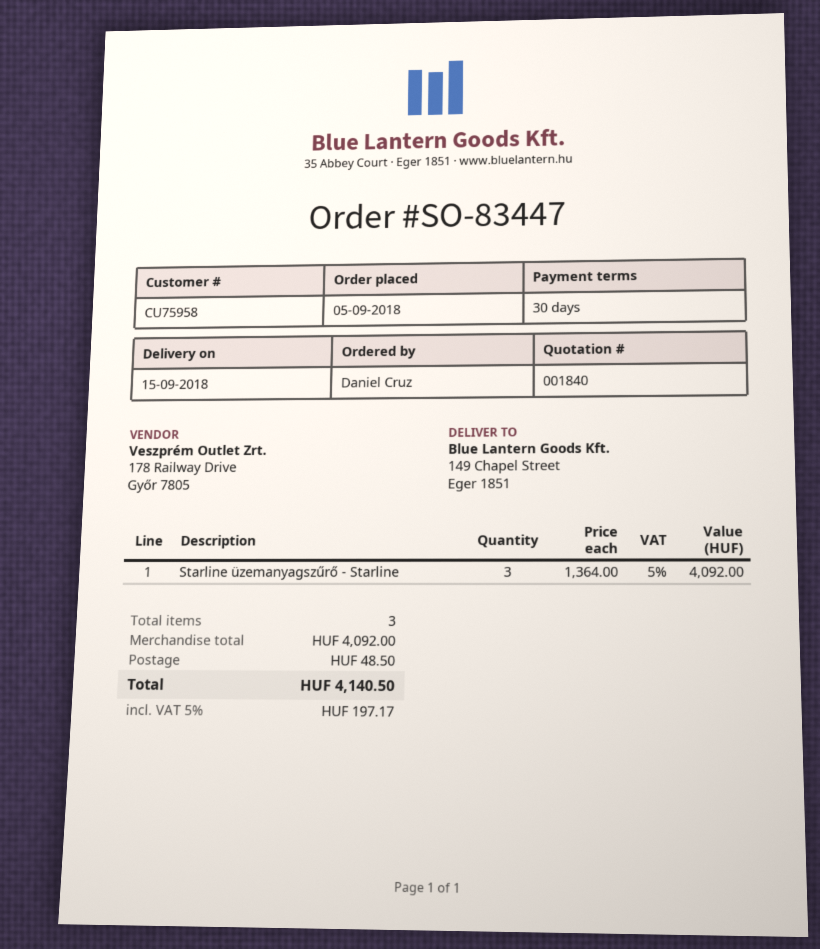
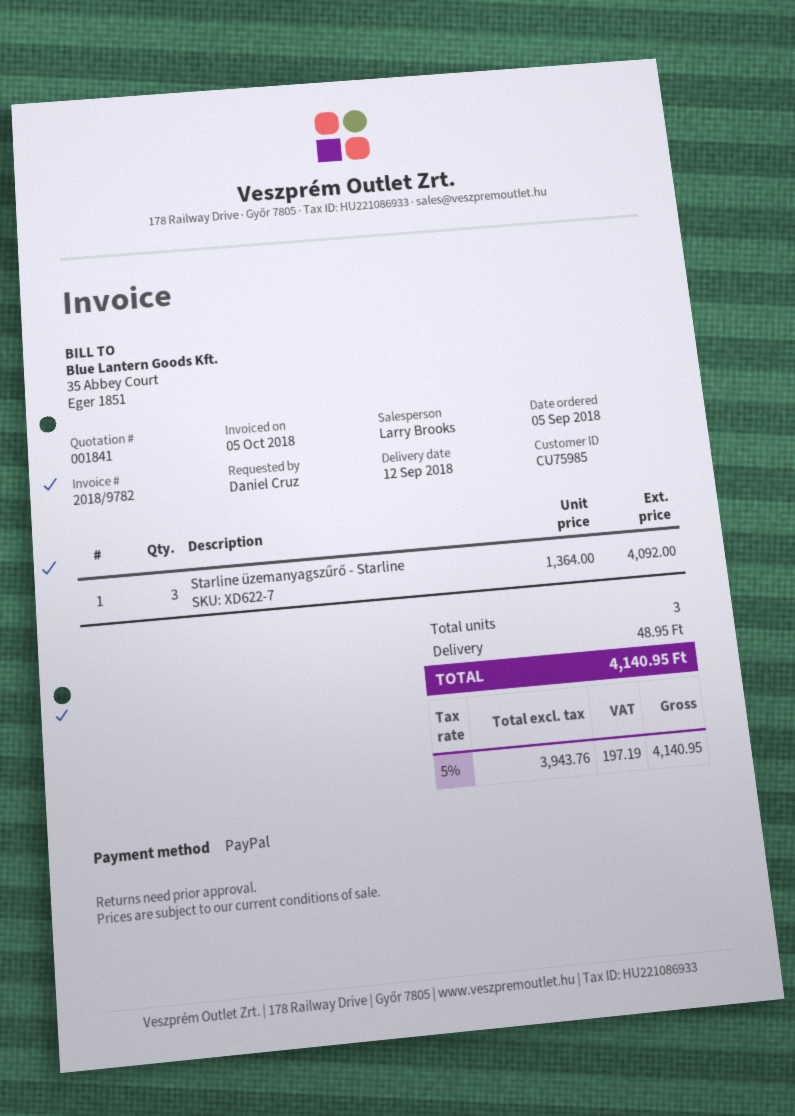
quote number: 001840 -> 001841
delivery date: 2018-09-15 -> 2018-09-12
customer number: CU75958 -> CU75985
shipping: 48.50 -> 48.95
tax: 5% = 197.17 -> 5% = 197.19
total: 4140.50 -> 4140.95

